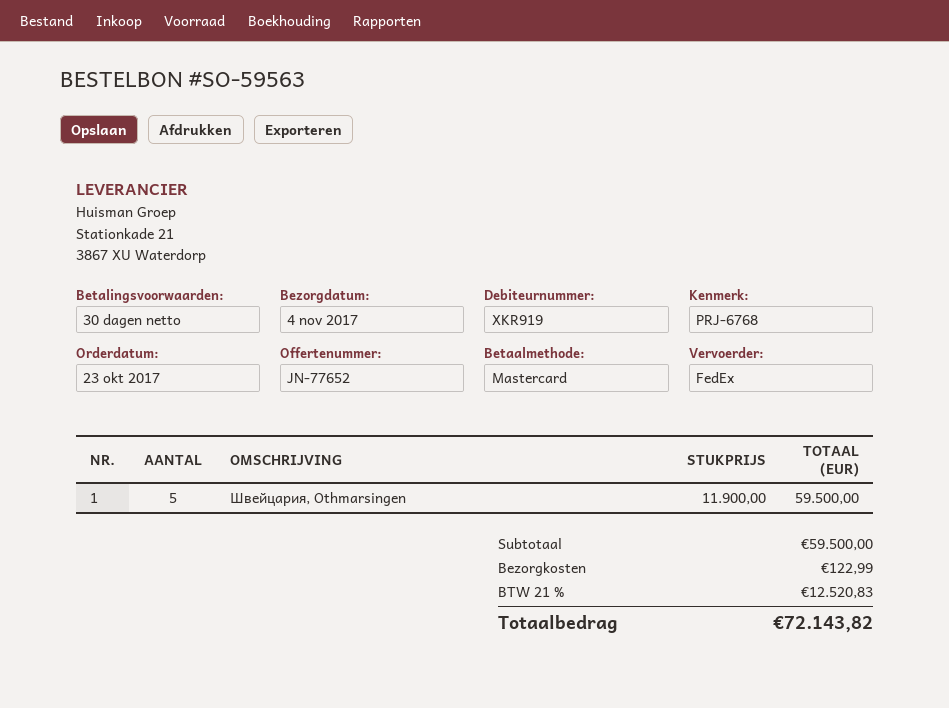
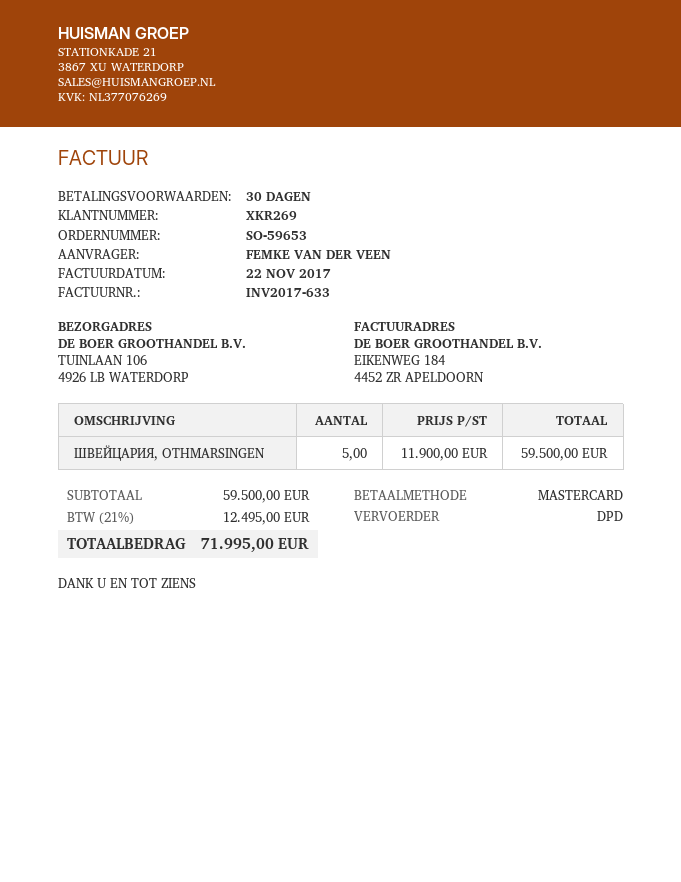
order number: SO-59563 -> SO-59653
customer number: XKR919 -> XKR269
shipping method: FedEx -> DPD
shipping: 122.99 -> none
tax: 21% = 12520.83 -> 21% = 12495.00
total: 72143.82 -> 71995.00

